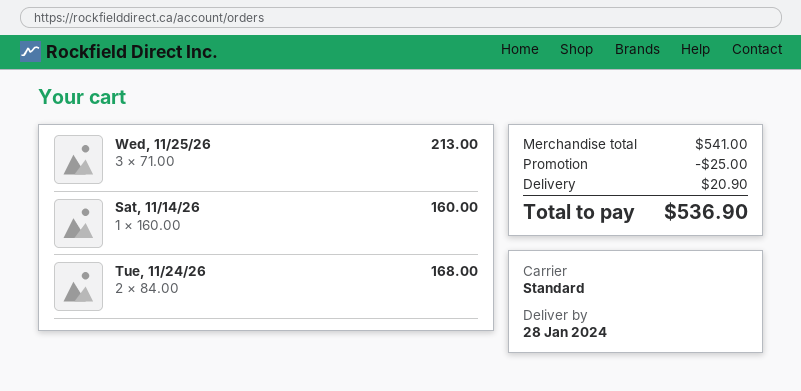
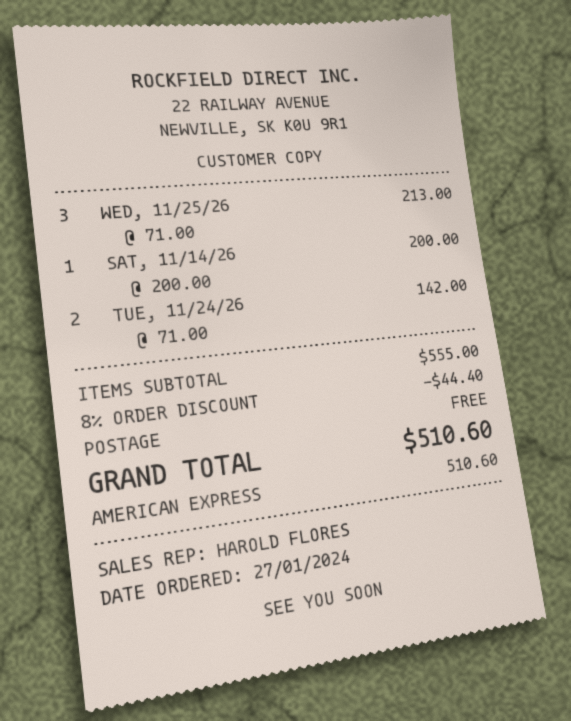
Sat, 11/14/26: 1 x 160.00 = 160.00 -> 1 x 200.00 = 200.00
Tue, 11/24/26: 2 x 84.00 = 168.00 -> 2 x 71.00 = 142.00
subtotal: 541.00 -> 555.00
discount: 25.00 -> 44.40
shipping: 20.90 -> 0.00
total: 536.90 -> 510.60

